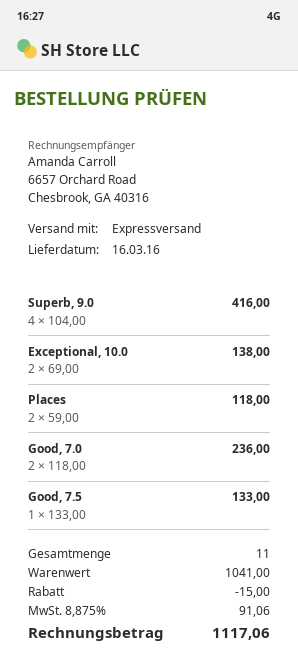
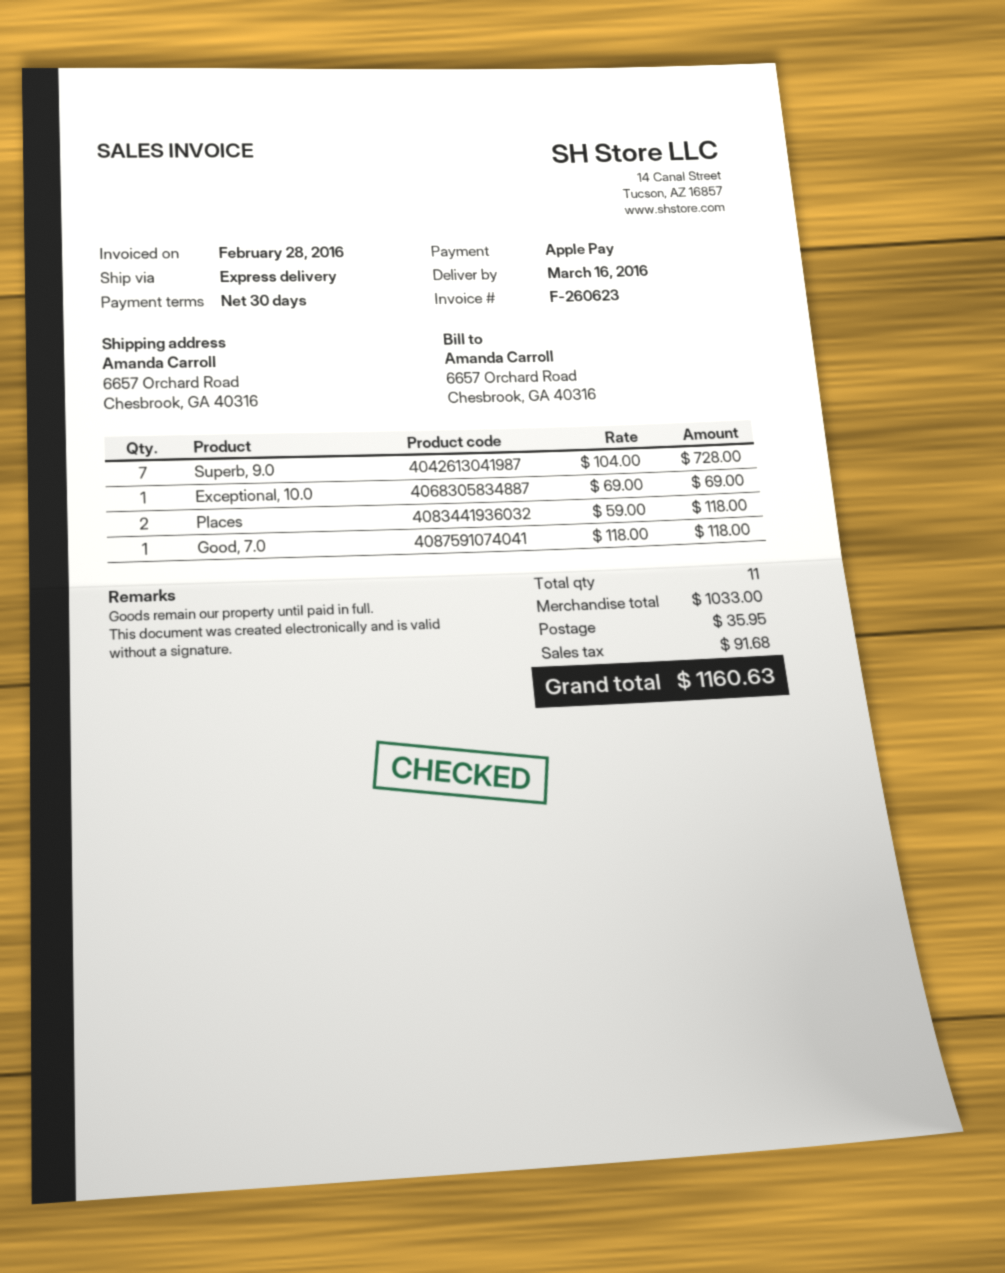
Superb, 9.0: 4 x 104.00 = 416.00 -> 7 x 104.00 = 728.00
Exceptional, 10.0: 2 x 69.00 = 138.00 -> 1 x 69.00 = 69.00
Good, 7.0: 2 x 118.00 = 236.00 -> 1 x 118.00 = 118.00
Good, 7.5: 1 x 133.00 = 133.00 -> none
subtotal: 1041.00 -> 1033.00
discount: 15.00 -> none
shipping: none -> 35.95
tax: 91.06 -> 91.68
total: 1117.06 -> 1160.63

